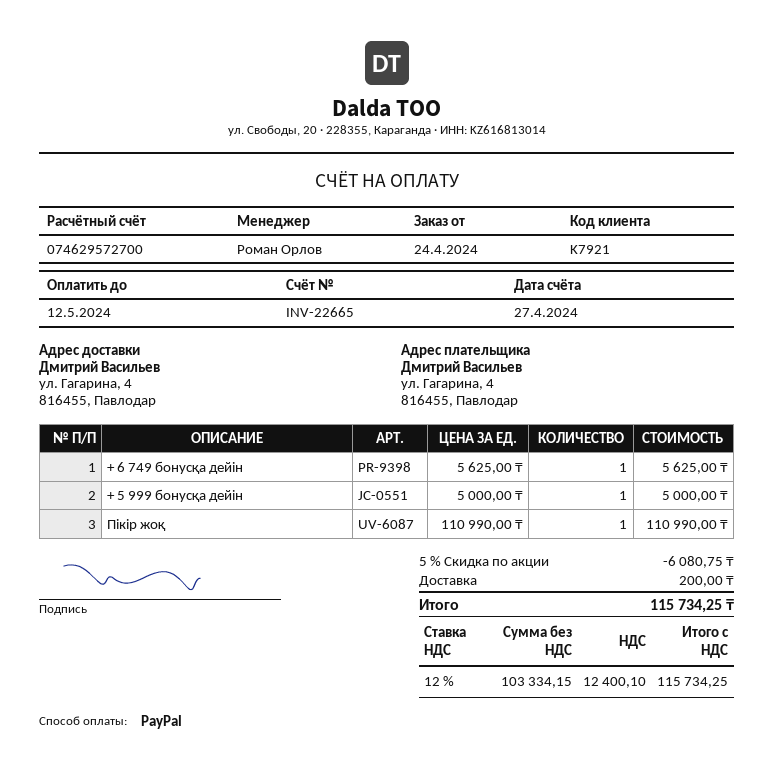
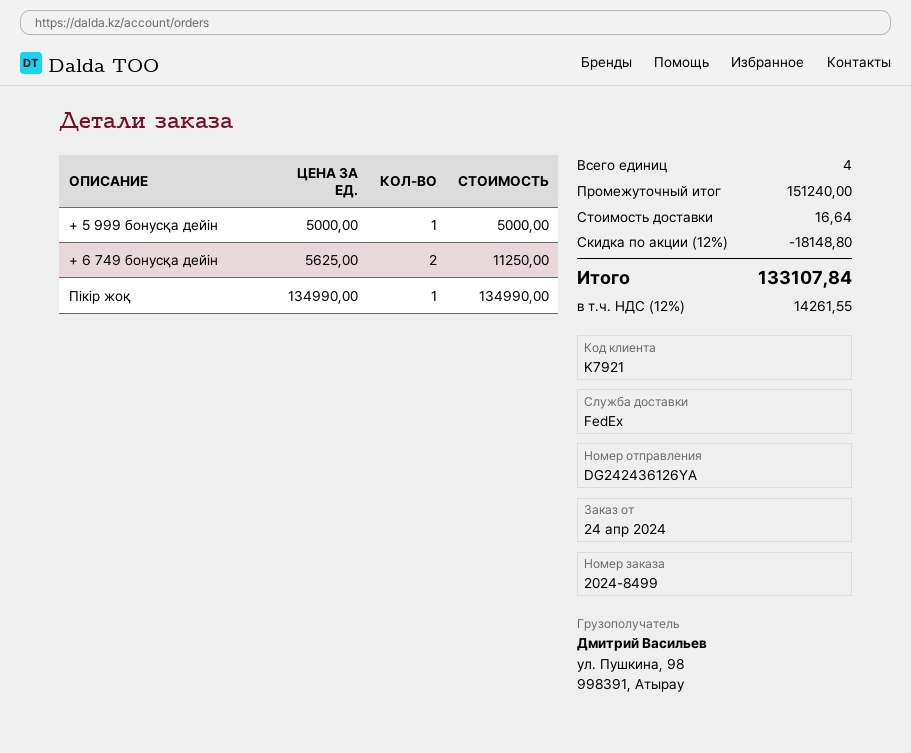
ship to: ул. Гагарина, 4, 816455, Павлодар -> ул. Пушкина, 98, 998391, Атырау
+ 6 749 бонусқа дейін: 1 x 5625.00 = 5625.00 -> 2 x 5625.00 = 11250.00
Пікір жоқ: 1 x 110990.00 = 110990.00 -> 1 x 134990.00 = 134990.00
discount: 5% = 6080.75 -> 12% = 18148.80
shipping: 200.00 -> 16.64
tax: 12% = 12400.10 -> 12% = 14261.55
total: 115734.25 -> 133107.84

